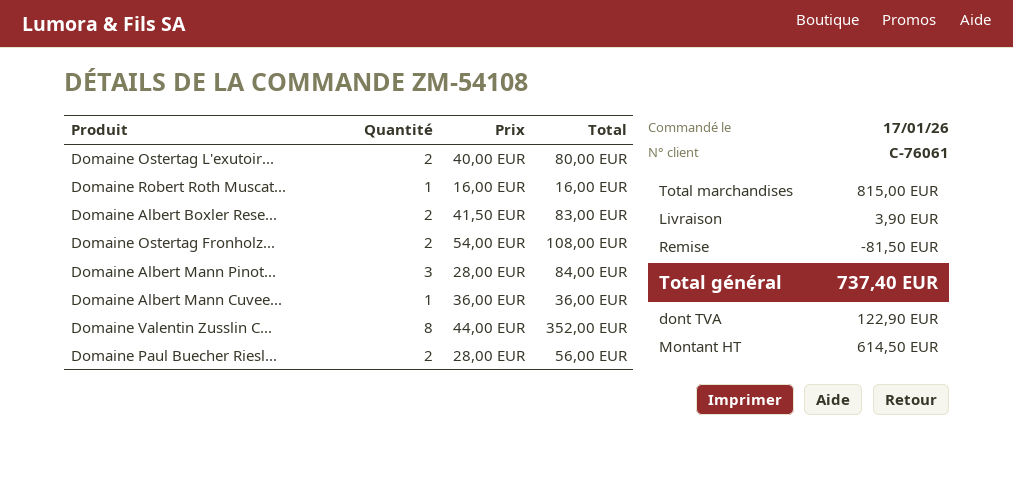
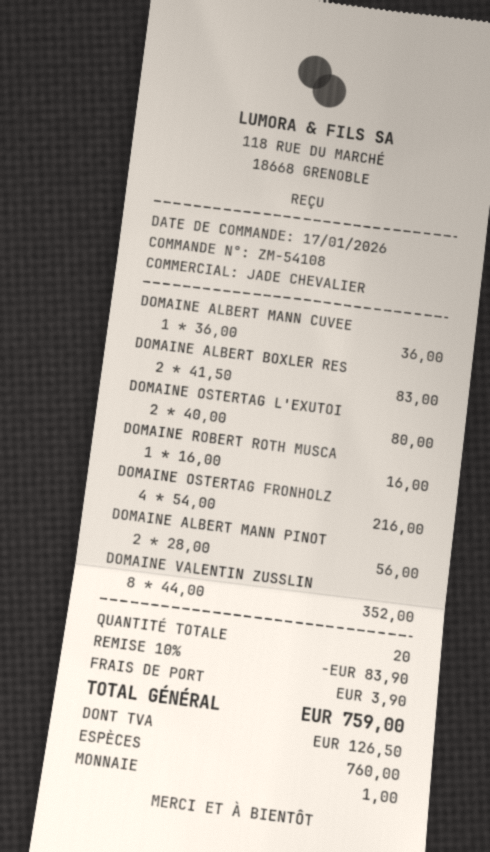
Domaine Ostertag Fronholz...: 2 x 54.00 = 108.00 -> 4 x 54.00 = 216.00
Domaine Albert Mann Pinot...: 3 x 28.00 = 84.00 -> 2 x 28.00 = 56.00
Domaine Paul Buecher Riesl...: 2 x 28.00 = 56.00 -> none
discount: 81.50 -> 83.90
tax: 122.90 -> 126.50
total: 737.40 -> 759.00

